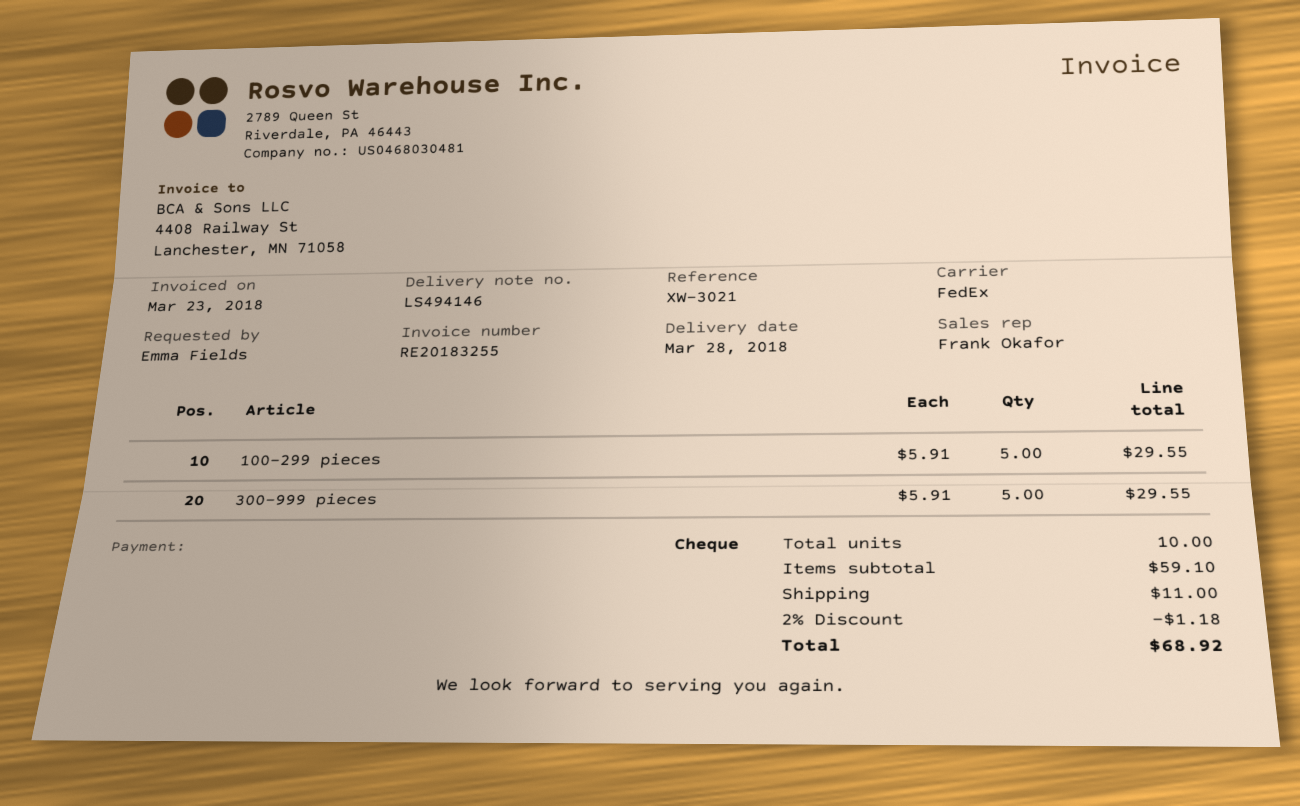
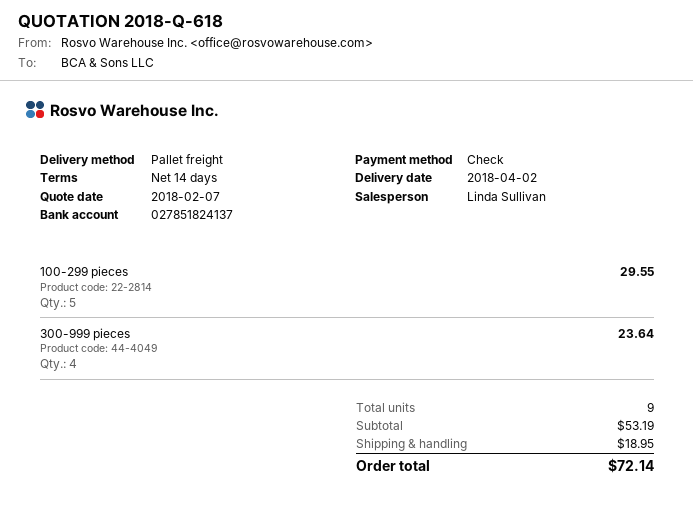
delivery date: 2018-03-28 -> 2018-04-02
sales rep: Frank Okafor -> Linda Sullivan
shipping method: FedEx -> pallet freight
300-999 pieces: 5 for 29.55 -> 4 for 23.64
total quantity: 10 -> 9
subtotal: 59.10 -> 53.19
discount: 2% = 1.18 -> none
shipping: 11.00 -> 18.95
total: 68.92 -> 72.14

